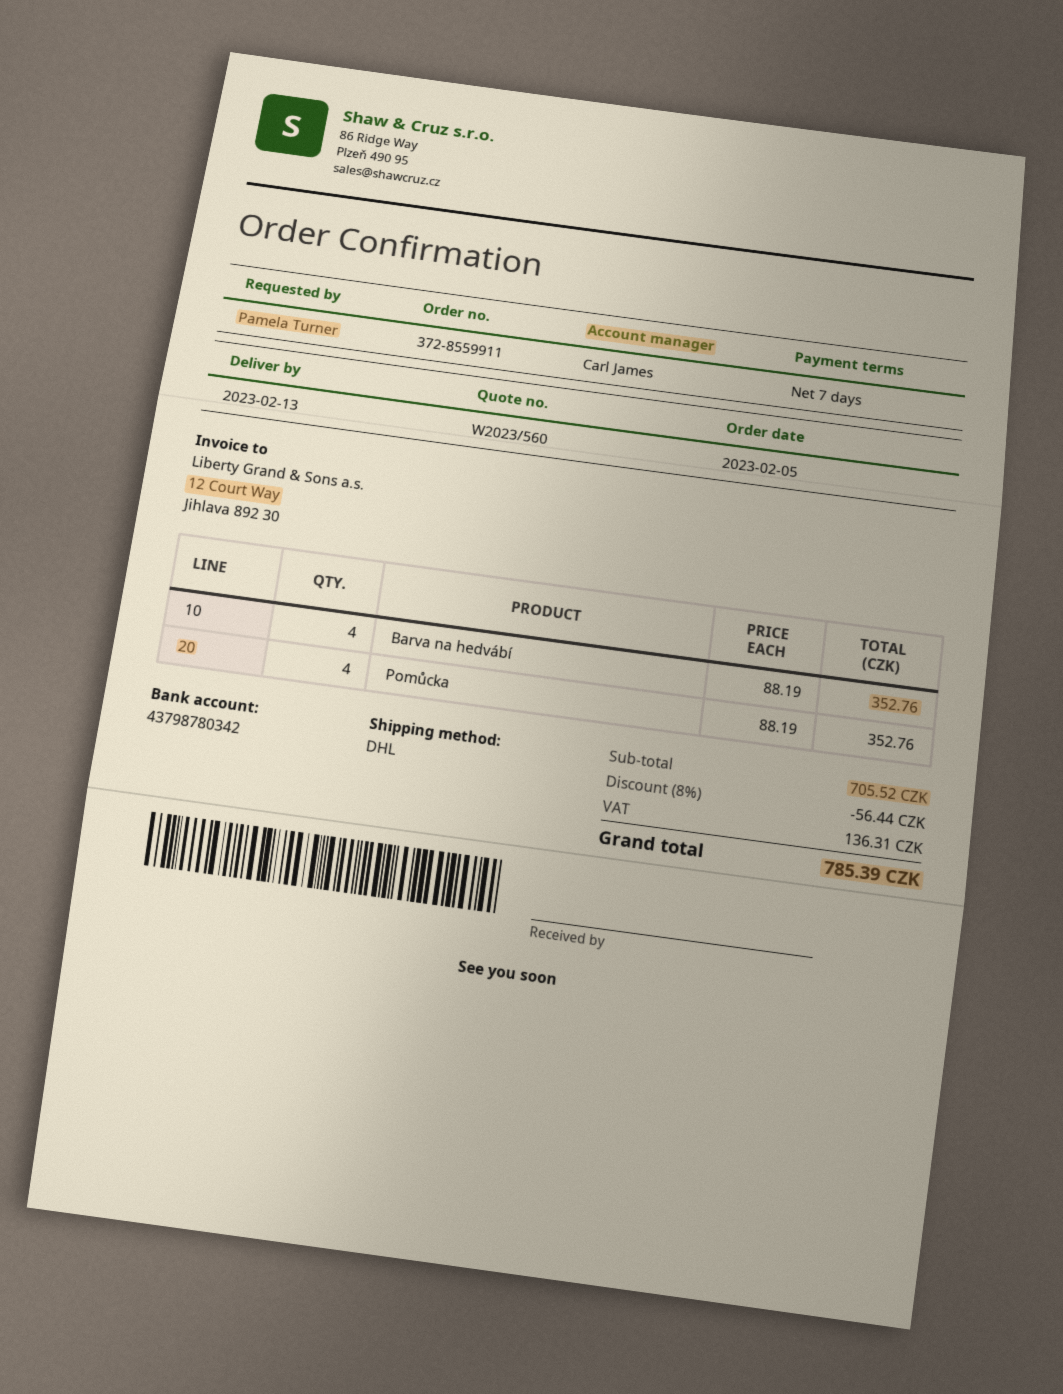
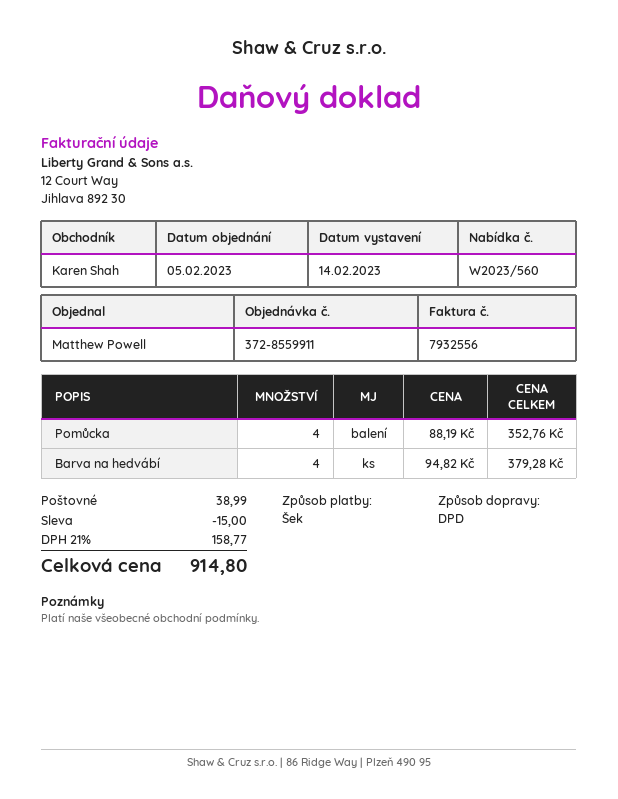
ordered by: Pamela Turner -> Matthew Powell
sales rep: Carl James -> Karen Shah
shipping method: DHL -> DPD
Barva na hedvábí: 4 x 88.19 = 352.76 -> 4 x 94.82 = 379.28
discount: 56.44 -> 15.00
shipping: none -> 38.99
tax: 136.31 -> 158.77
total: 785.39 -> 914.80

